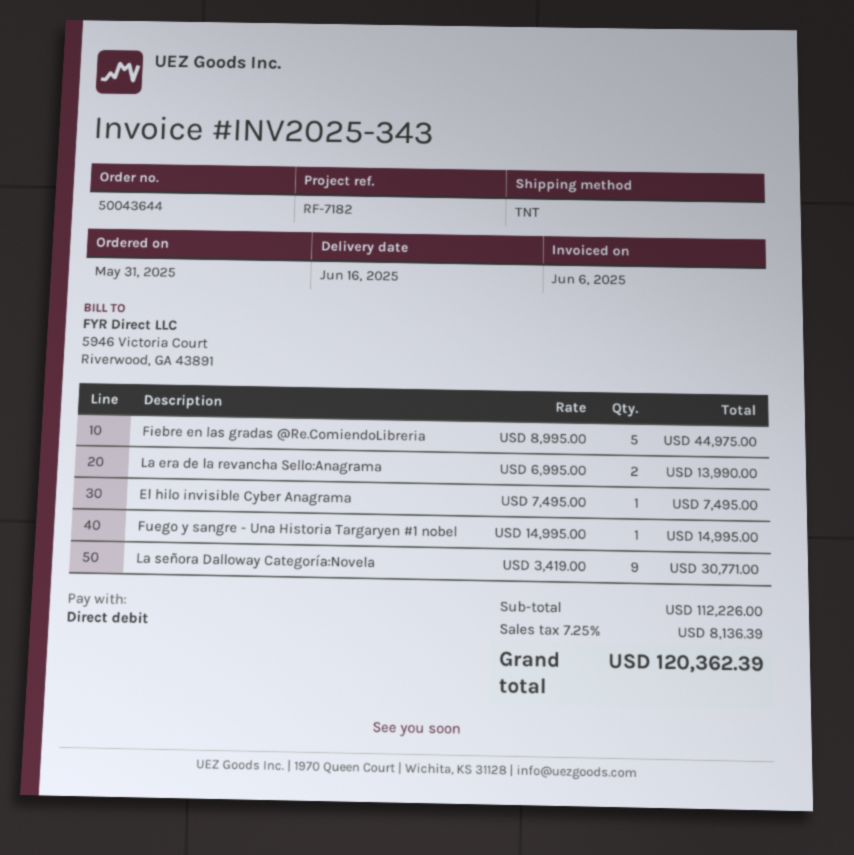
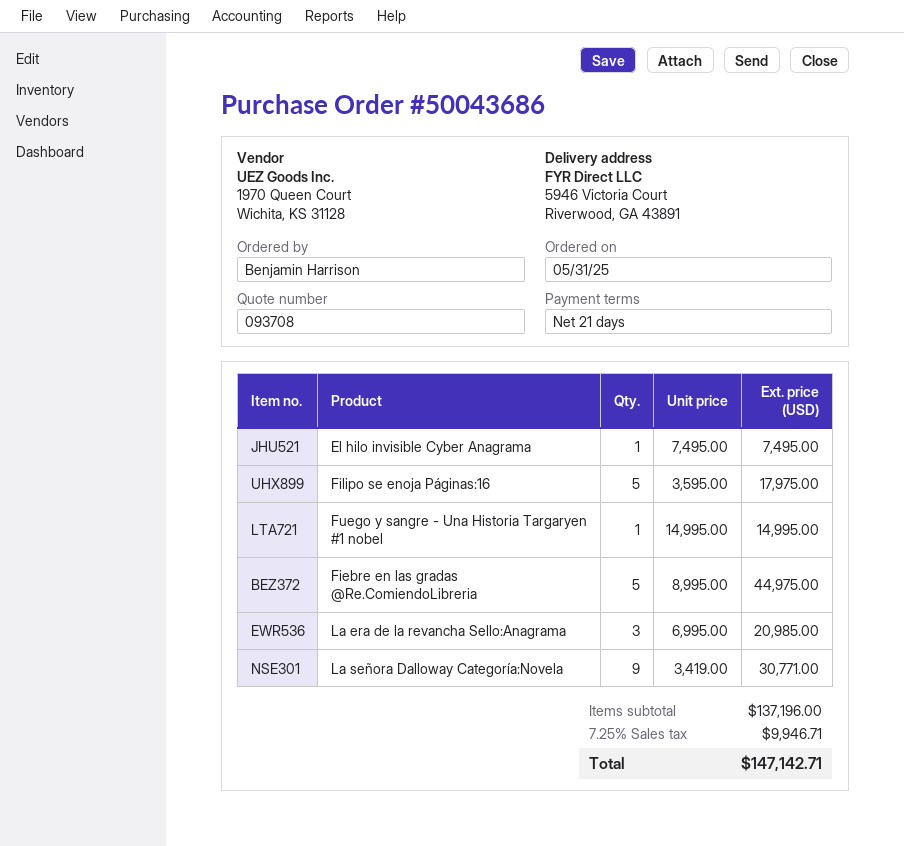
order number: 50043644 -> 50043686
La era de la revancha Sello:Anagrama: 2 x 6995.00 = 13990.00 -> 3 x 6995.00 = 20985.00
Filipo se enoja Páginas:16: none -> 5 x 3595.00 = 17975.00
subtotal: 112226.00 -> 137196.00
tax: 7.25% = 8136.39 -> 7.25% = 9946.71
total: 120362.39 -> 147142.71

